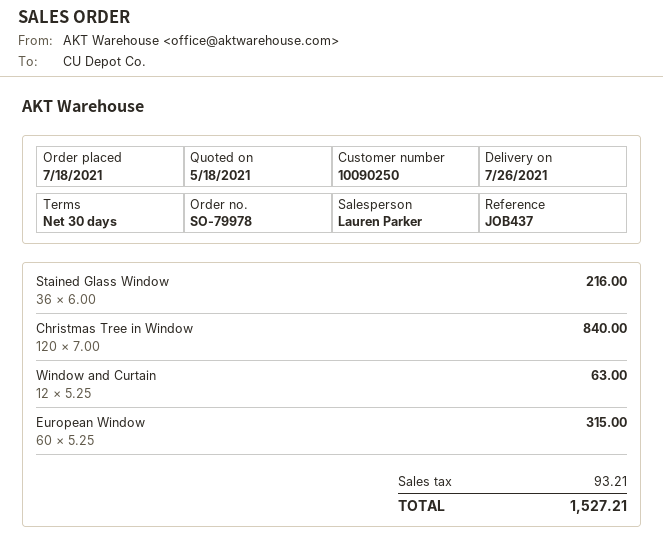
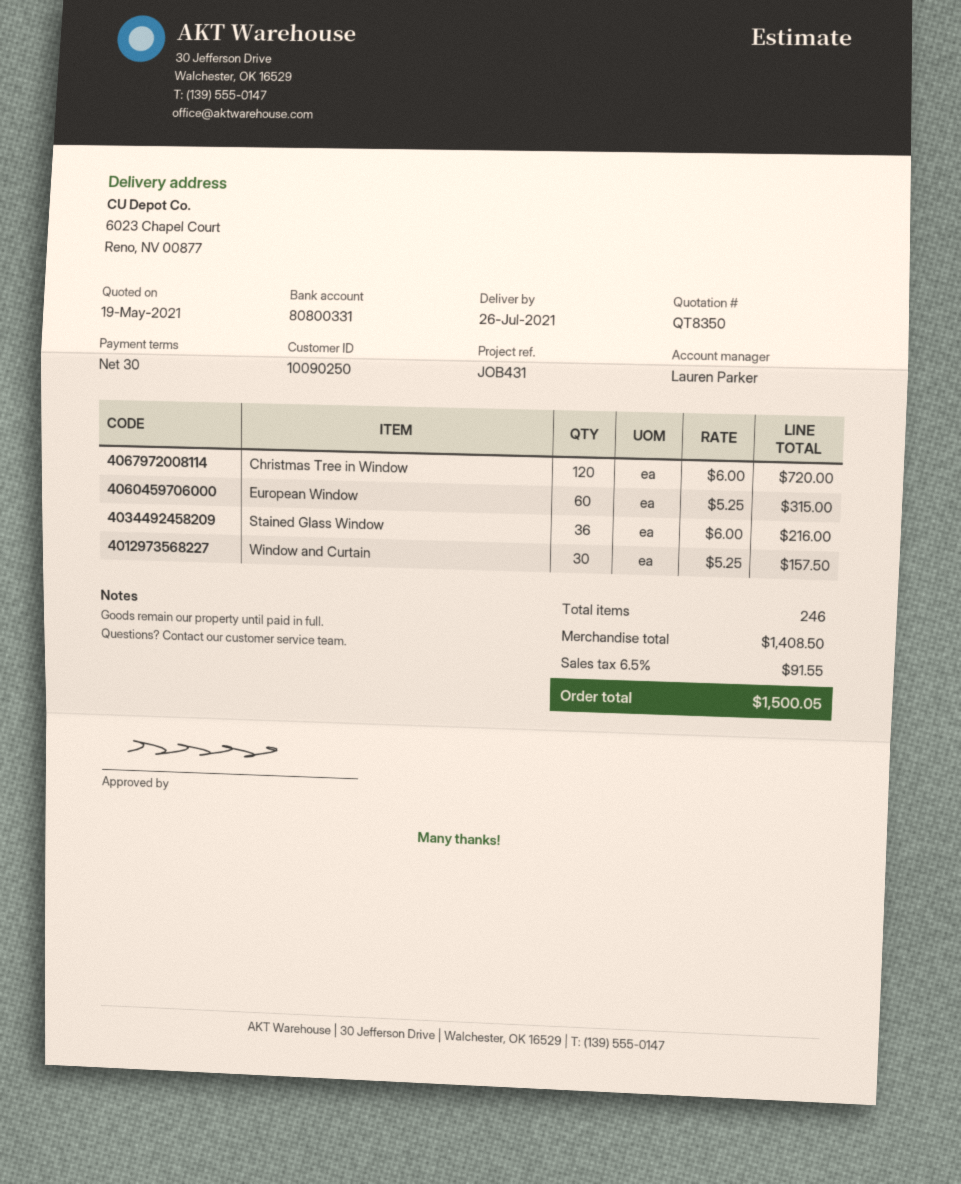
quote date: 2021-05-18 -> 2021-05-19
reference: JOB437 -> JOB431
Christmas Tree in Window: 120 x 7.00 = 840.00 -> 120 x 6.00 = 720.00
Window and Curtain: 12 x 5.25 = 63.00 -> 30 x 5.25 = 157.50
tax: 93.21 -> 91.55
total: 1527.21 -> 1500.05

